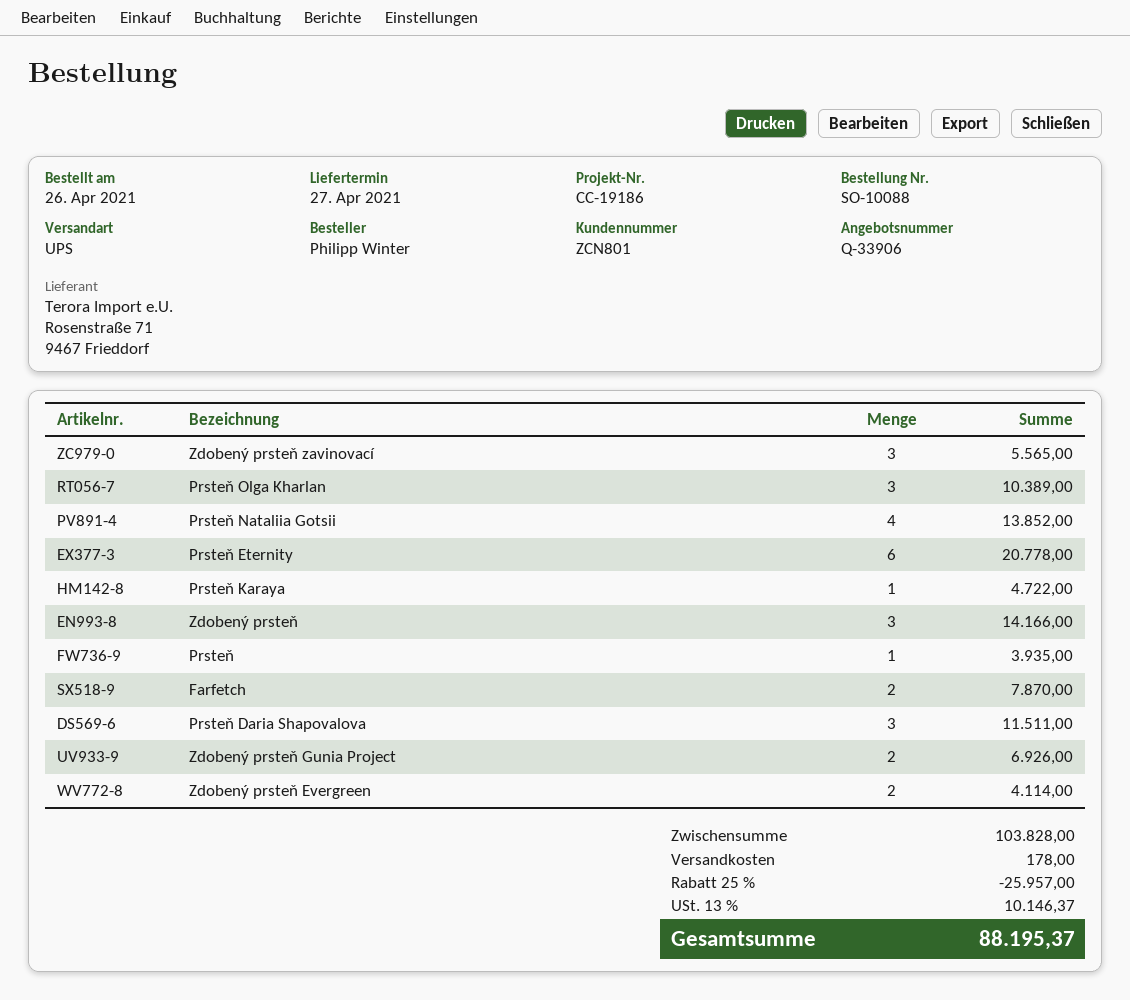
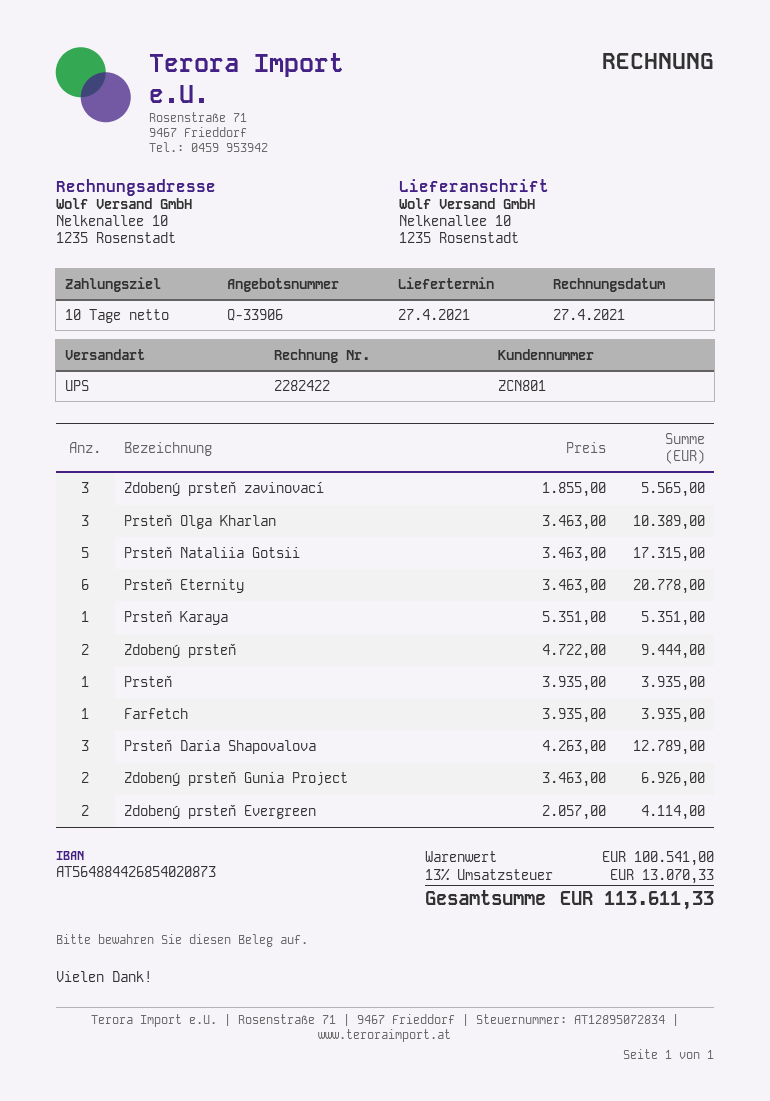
Prsteň Nataliia Gotsii: 4 for 13852.00 -> 5 for 17315.00
Prsteň Karaya: 1 for 4722.00 -> 1 for 5351.00
Zdobený prsteň: 3 for 14166.00 -> 2 for 9444.00
Farfetch: 2 for 7870.00 -> 1 for 3935.00
Prsteň Daria Shapovalova: 3 for 11511.00 -> 3 for 12789.00
subtotal: 103828.00 -> 100541.00
discount: 25% = 25957.00 -> none
shipping: 178.00 -> none
tax: 13% = 10146.37 -> 13% = 13070.33
total: 88195.37 -> 113611.33

